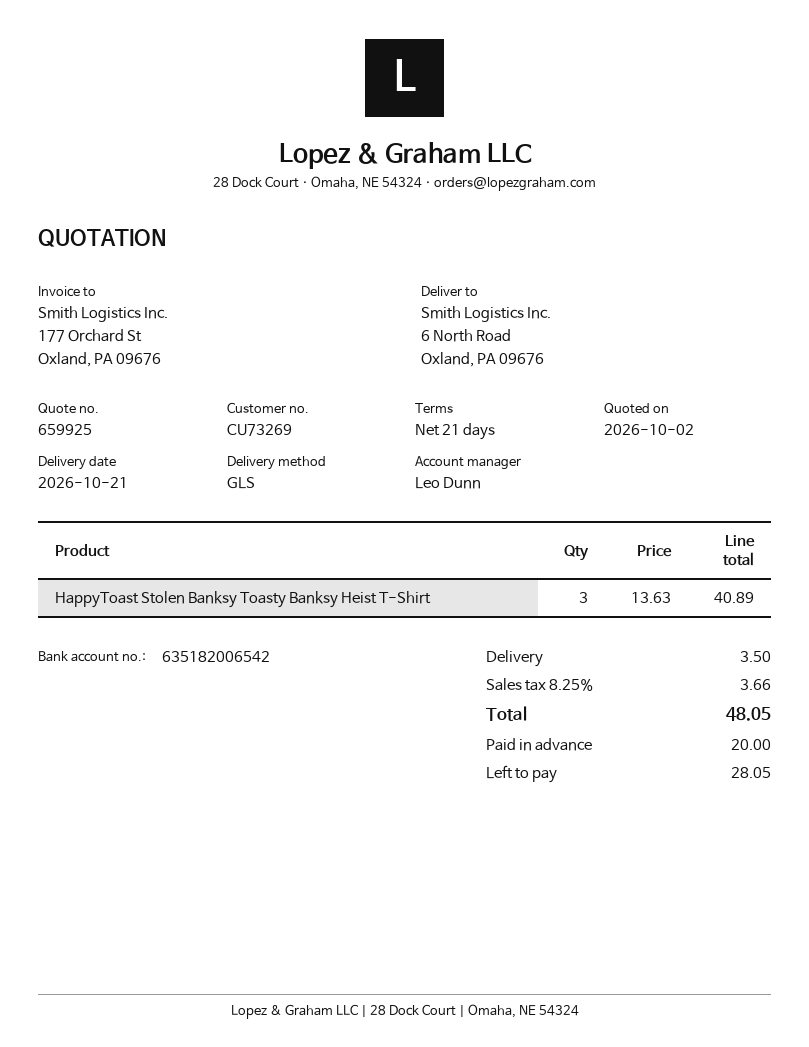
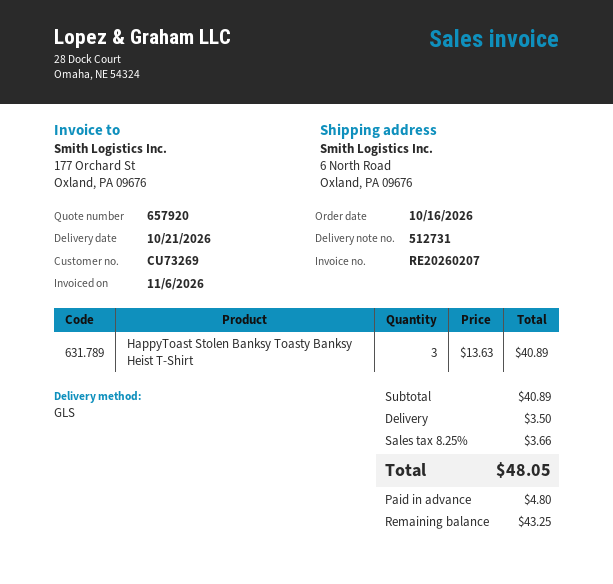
quote number: 659925 -> 657920
deposit: 20.00 -> 4.80
balance: 28.05 -> 43.25

